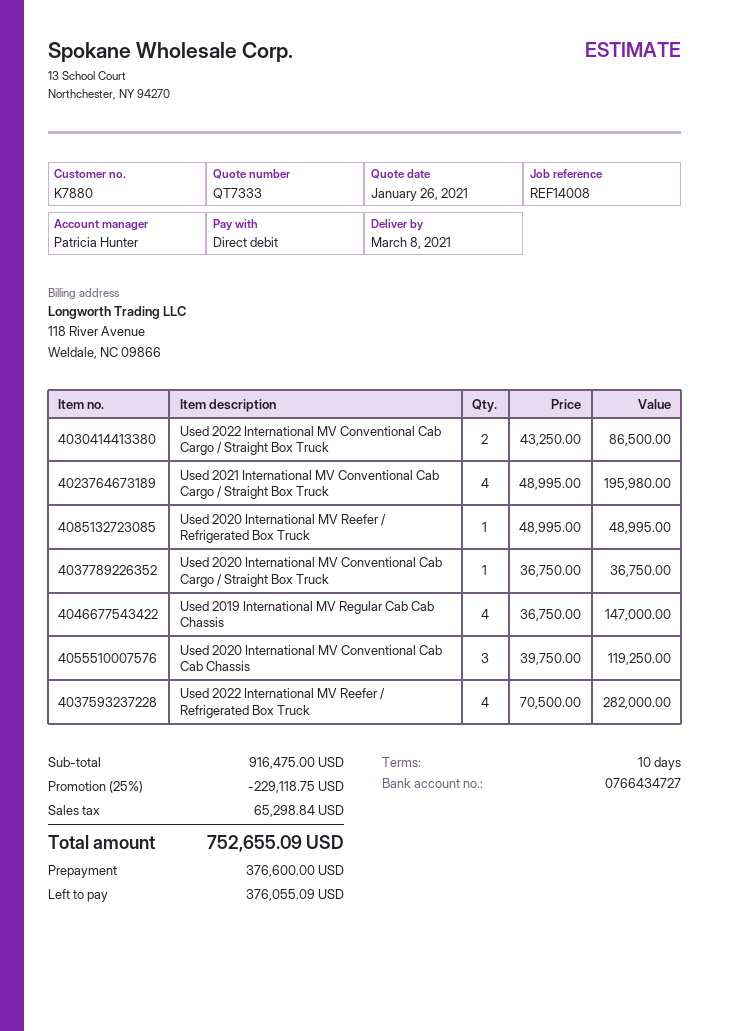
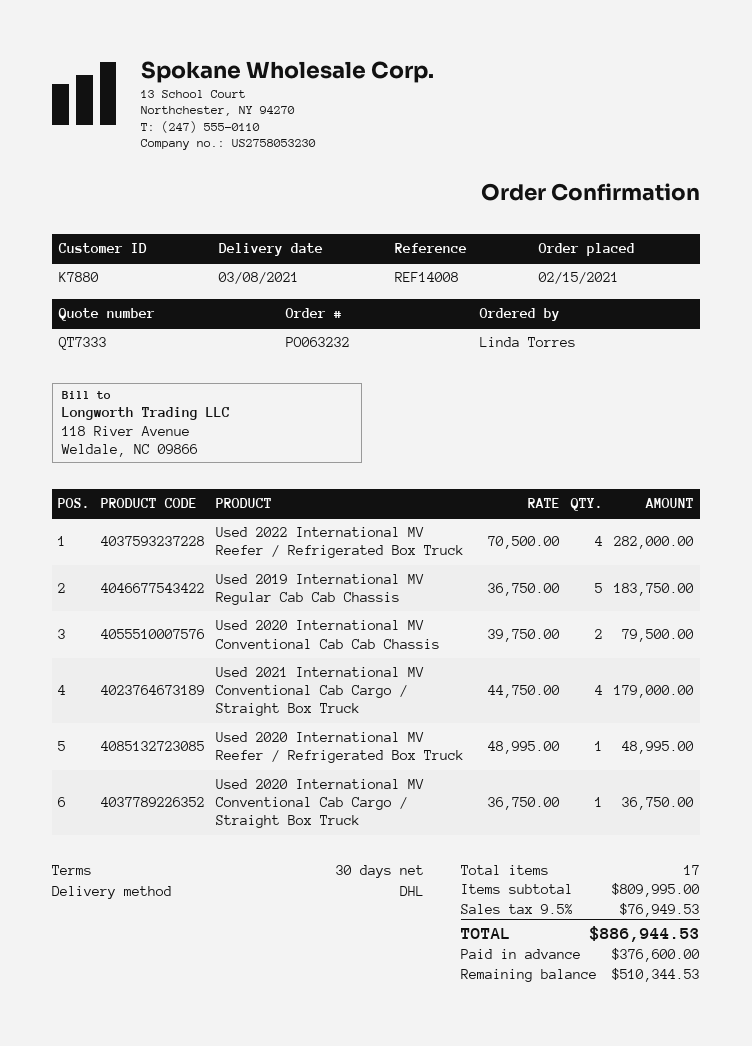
payment terms: 10 days -> 30 days
Used 2022 International MV Conventional Cab Cargo / Straight Box Truck: 2 x 43250.00 = 86500.00 -> none
Used 2021 International MV Conventional Cab Cargo / Straight Box Truck: 4 x 48995.00 = 195980.00 -> 4 x 44750.00 = 179000.00
Used 2019 International MV Regular Cab Cab Chassis: 4 x 36750.00 = 147000.00 -> 5 x 36750.00 = 183750.00
Used 2020 International MV Conventional Cab Cab Chassis: 3 x 39750.00 = 119250.00 -> 2 x 39750.00 = 79500.00
subtotal: 916475.00 -> 809995.00
discount: 25% = 229118.75 -> none
tax: 65298.84 -> 76949.53
total: 752655.09 -> 886944.53
balance: 376055.09 -> 510344.53

